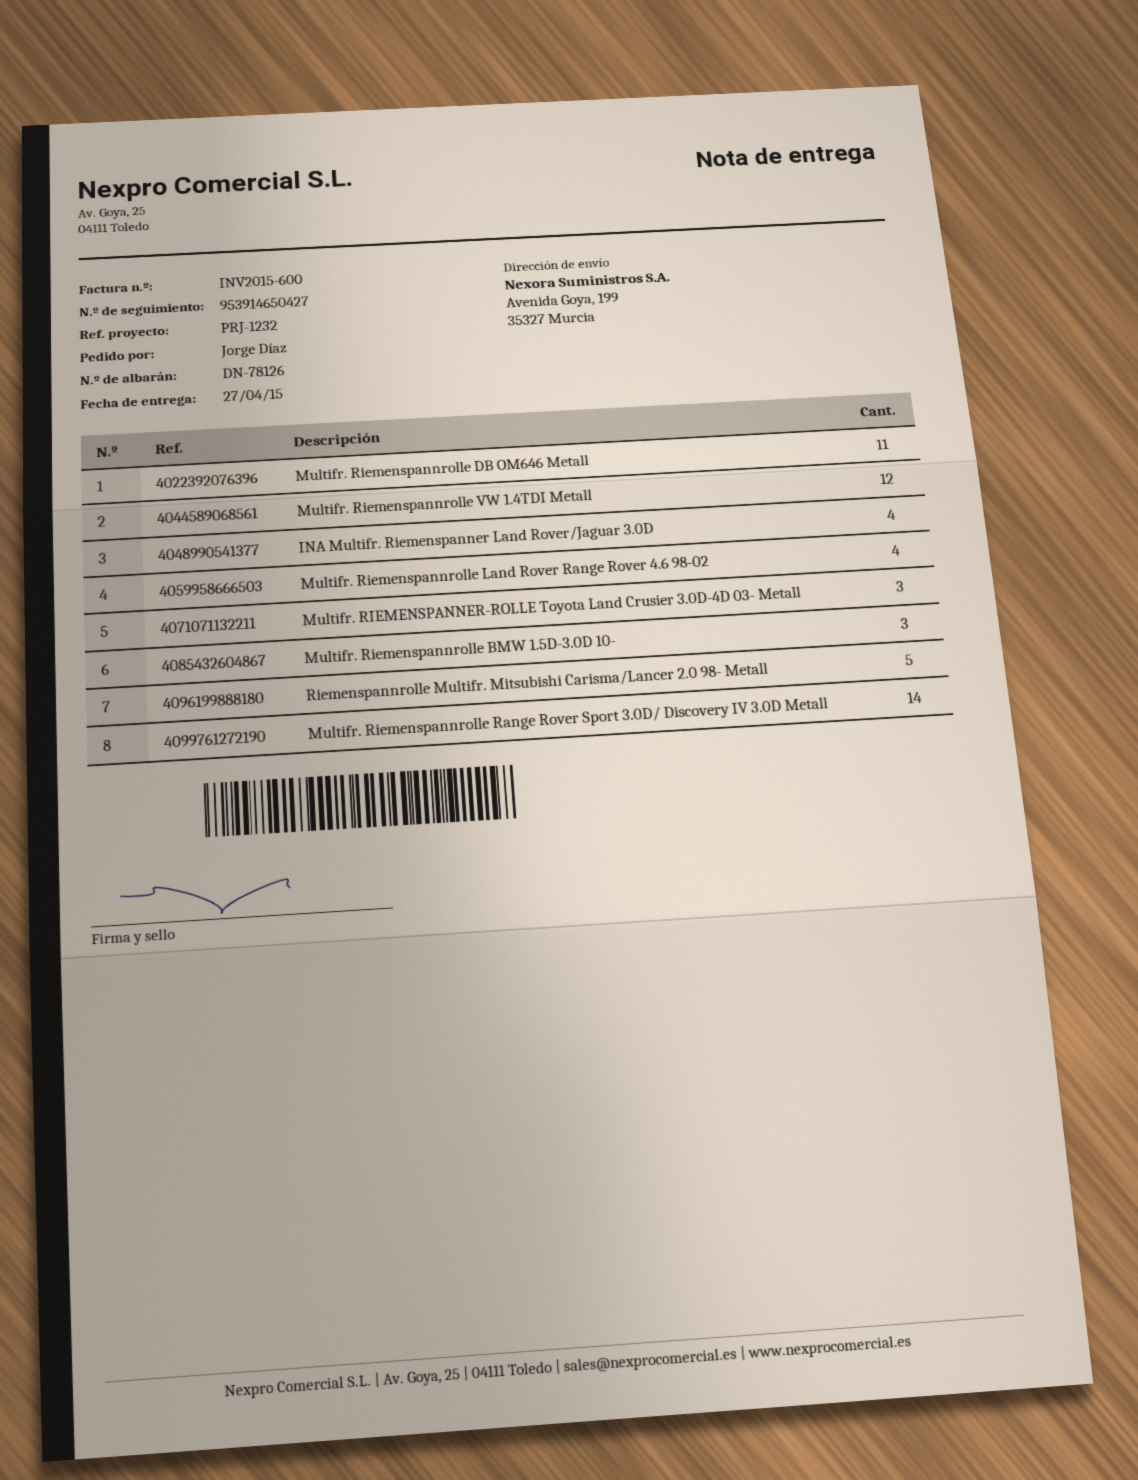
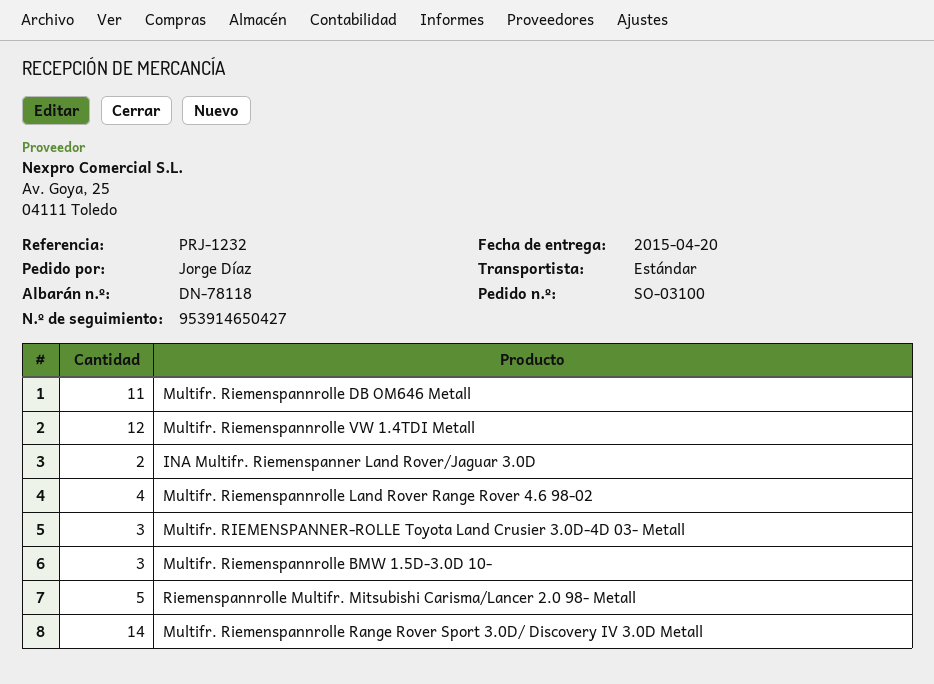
delivery note number: DN-78126 -> DN-78118
delivery date: 2015-04-27 -> 2015-04-20
INA Multifr. Riemenspanner Land Rover/Jaguar 3.0D: 4 -> 2

